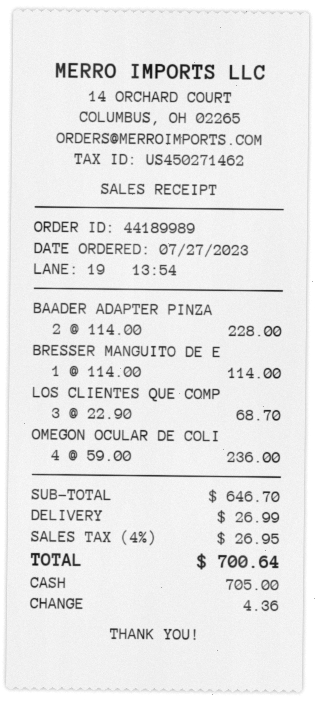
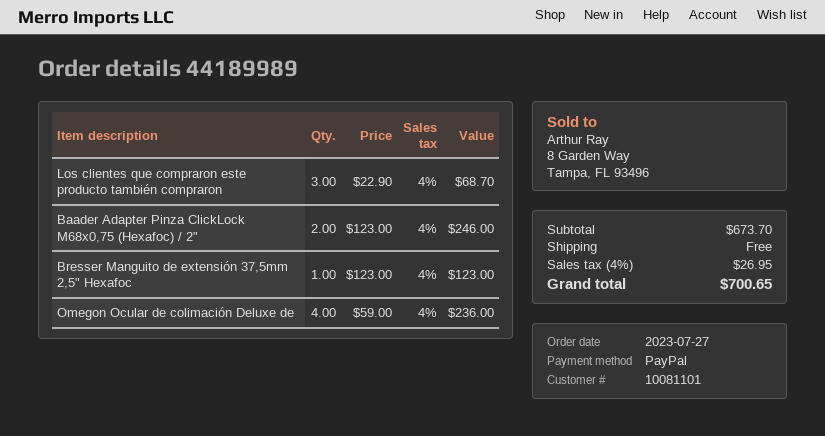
payment method: cash -> PayPal
BAADER ADAPTER PINZA: 2 x 114.00 = 228.00 -> 2 x 123.00 = 246.00
BRESSER MANGUITO DE E: 1 x 114.00 = 114.00 -> 1 x 123.00 = 123.00
subtotal: 646.70 -> 673.70
shipping: 26.99 -> 0.00
total: 700.64 -> 700.65

